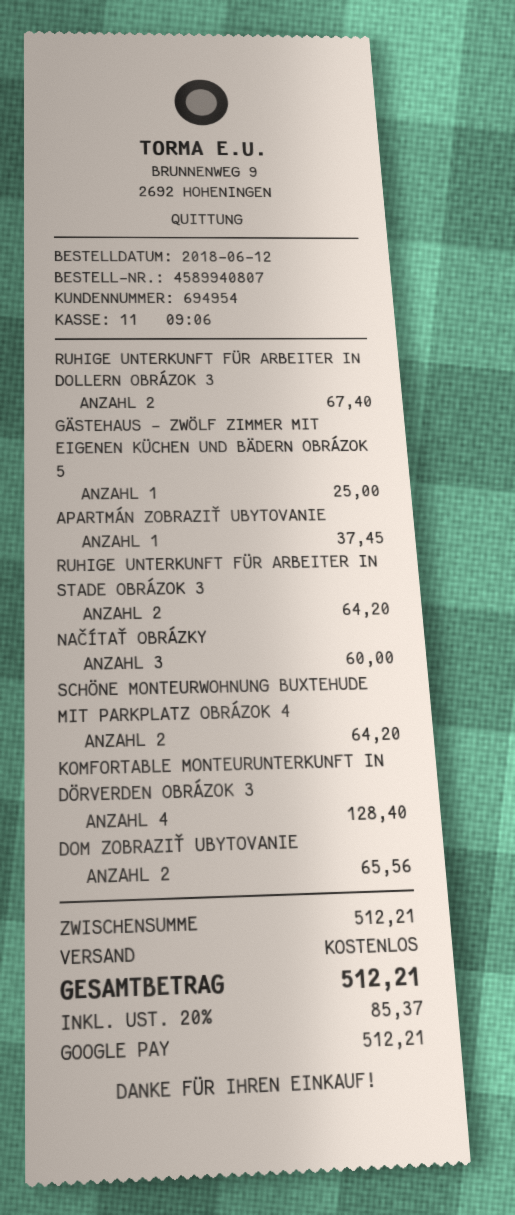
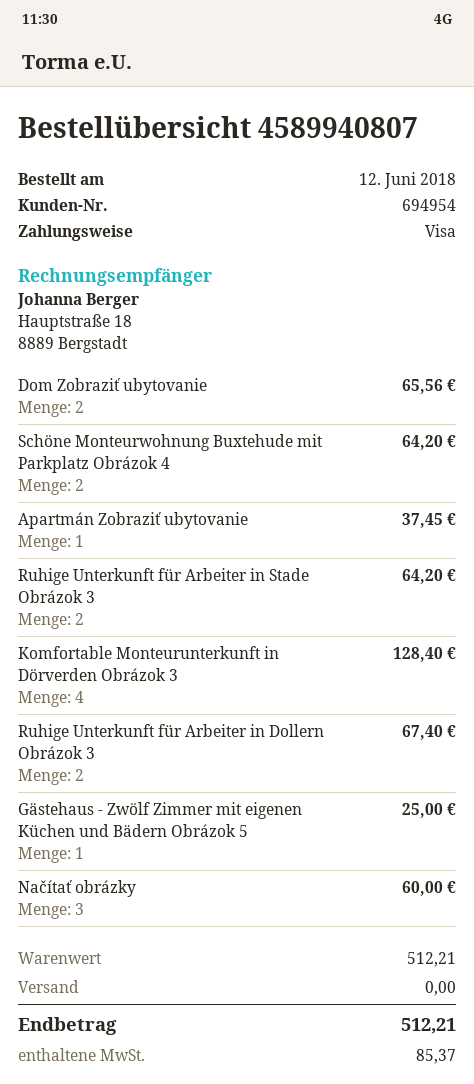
payment method: Google Pay -> Visa

